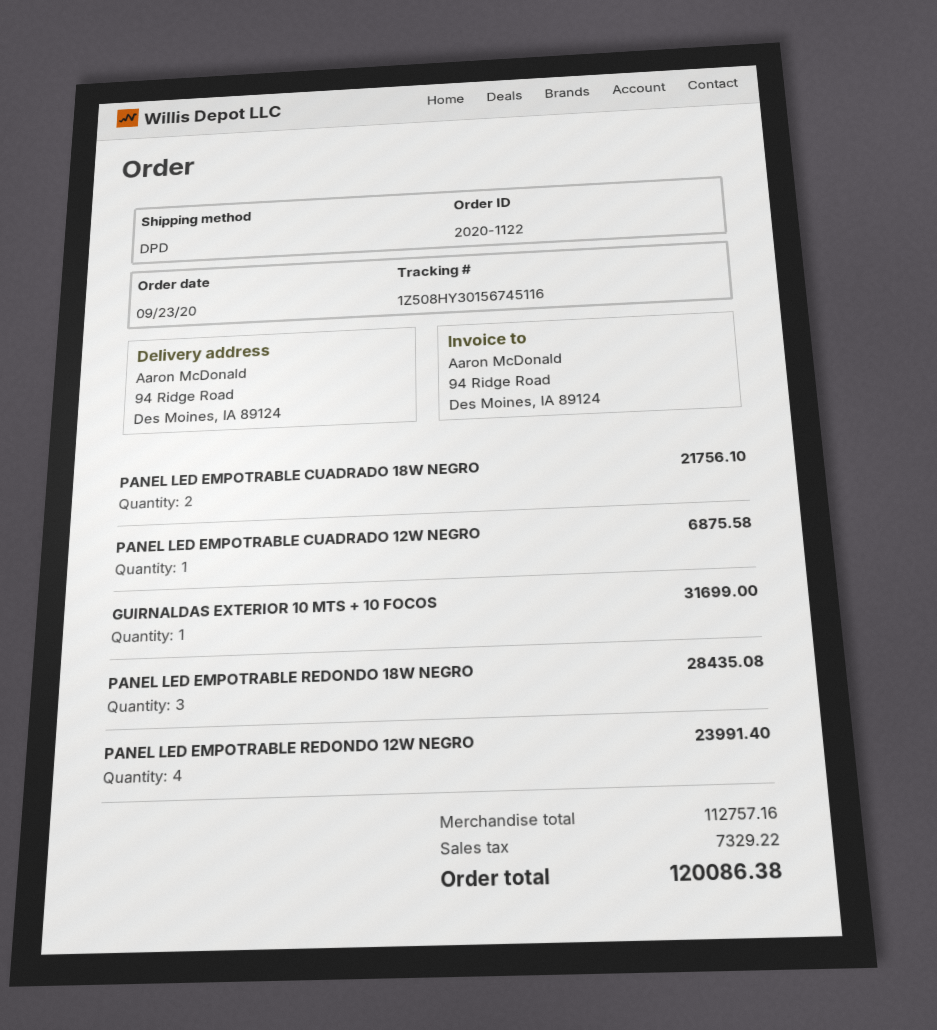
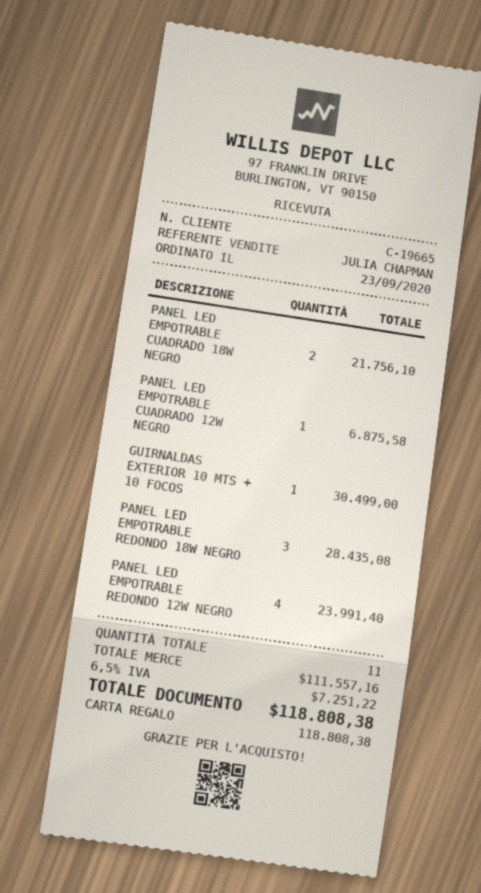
GUIRNALDAS EXTERIOR 10 MTS + 10 FOCOS: 1 for 31699.00 -> 1 for 30499.00
subtotal: 112757.16 -> 111557.16
tax: 7329.22 -> 7251.22
total: 120086.38 -> 118808.38

